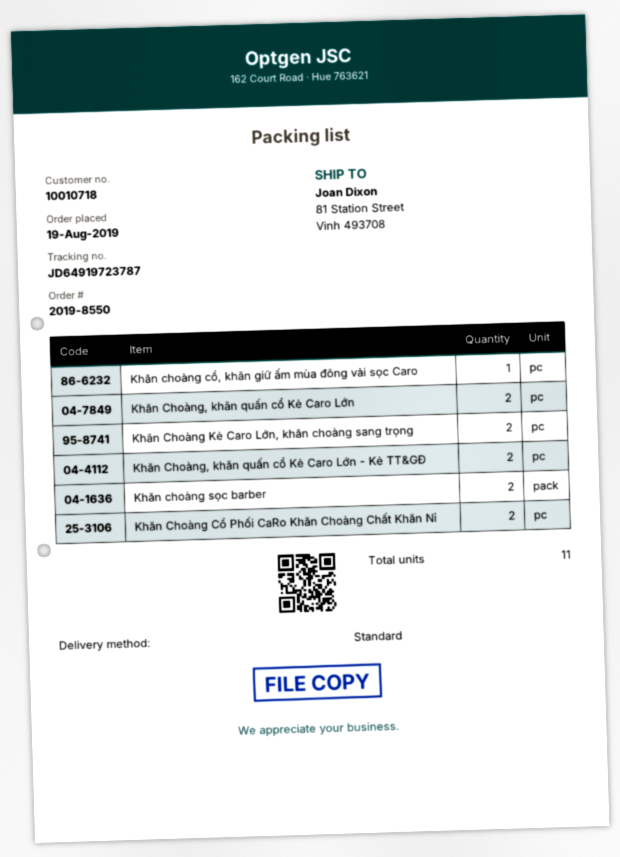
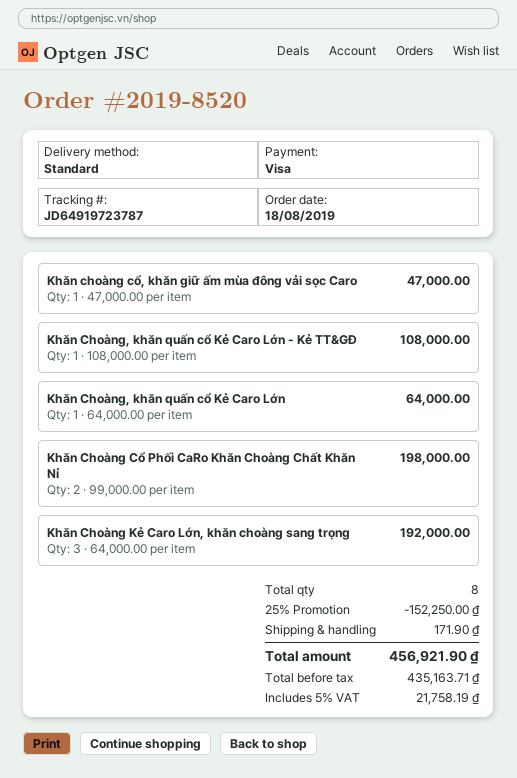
order number: 2019-8550 -> 2019-8520
order date: 2019-08-19 -> 2019-08-18
Khăn Choàng, khăn quấn cổ Kẻ Caro Lớn: 2 -> 1
Khăn Choàng Kẻ Caro Lớn, khăn choàng sang trọng: 2 -> 3
Khăn Choàng, khăn quấn cổ Kẻ Caro Lớn - Kẻ TT&GĐ: 2 -> 1
Khăn choàng sọc barber: 2 -> none
total quantity: 11 -> 8

